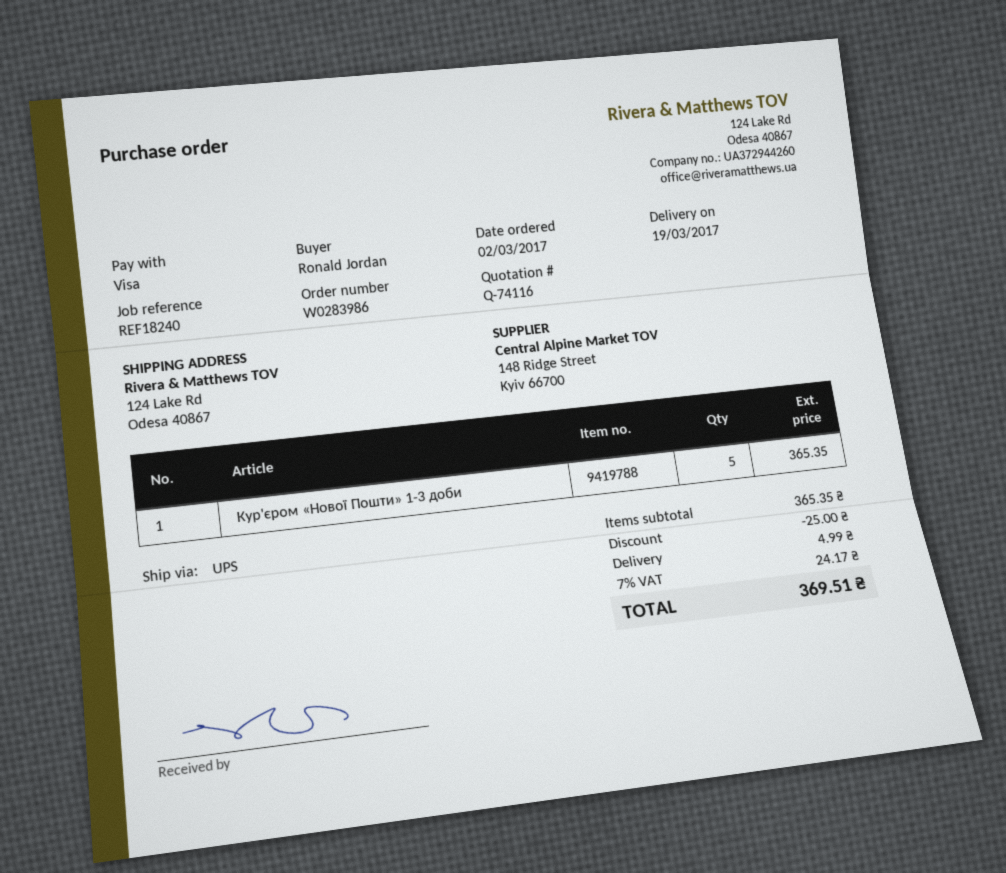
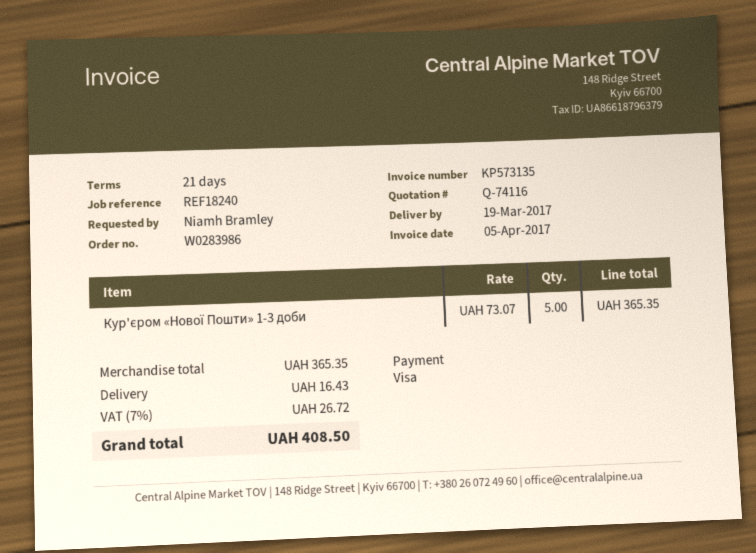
ordered by: Ronald Jordan -> Niamh Bramley
discount: 25.00 -> none
shipping: 4.99 -> 16.43
tax: 7% = 24.17 -> 7% = 26.72
total: 369.51 -> 408.50

